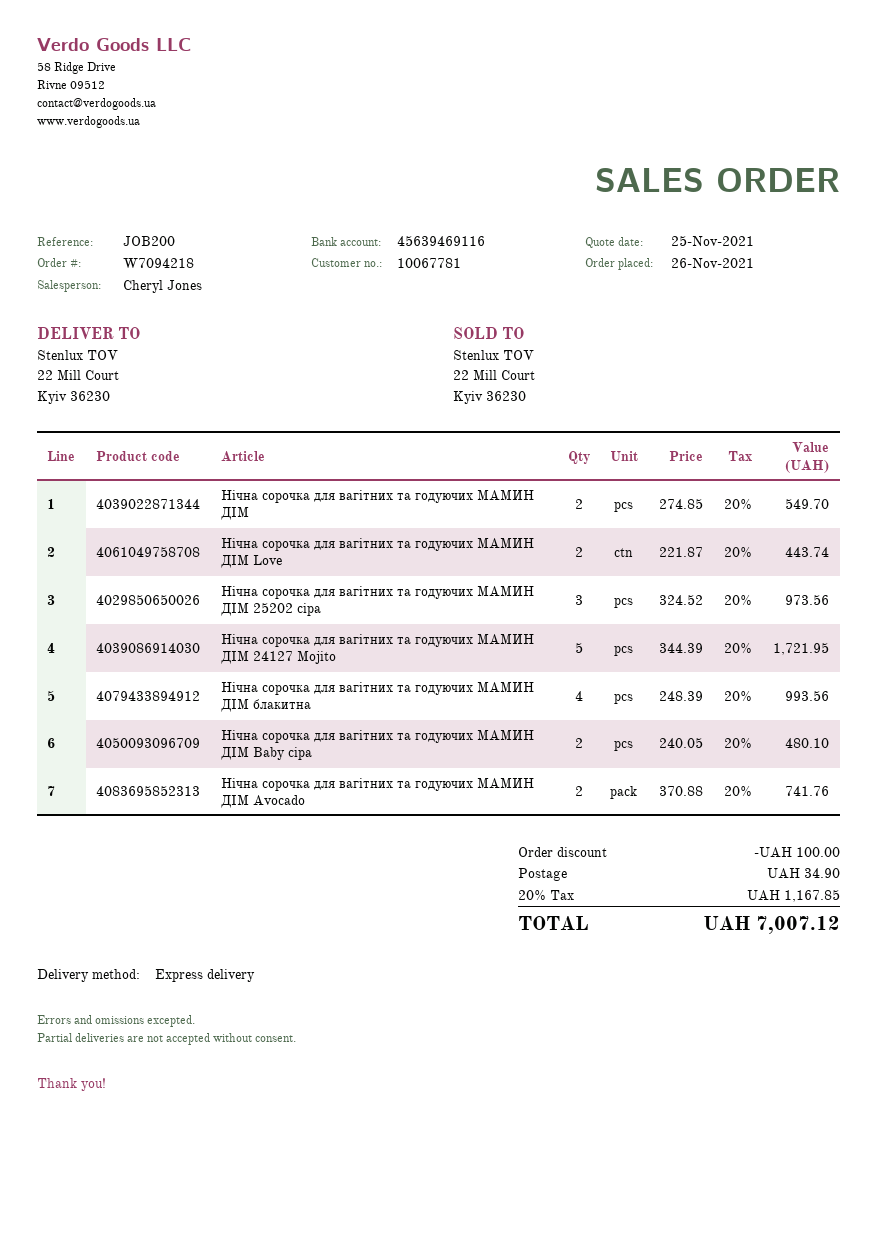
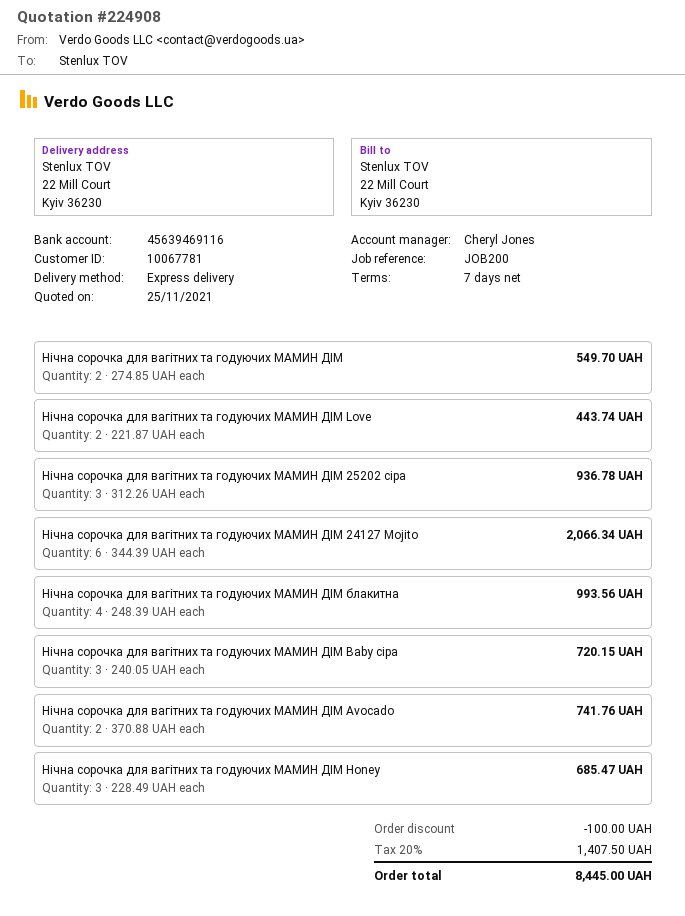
Нічна сорочка для вагітних та годуючих МАМИН ДІМ 25202 сіра: 3 x 324.52 = 973.56 -> 3 x 312.26 = 936.78
Нічна сорочка для вагітних та годуючих МАМИН ДІМ 24127 Mojito: 5 x 344.39 = 1721.95 -> 6 x 344.39 = 2066.34
Нічна сорочка для вагітних та годуючих МАМИН ДІМ Baby сіра: 2 x 240.05 = 480.10 -> 3 x 240.05 = 720.15
Нічна сорочка для вагітних та годуючих МАМИН ДІМ Honey: none -> 3 x 228.49 = 685.47
shipping: 34.90 -> none
tax: 20% = 1167.85 -> 20% = 1407.50
total: 7007.12 -> 8445.00

